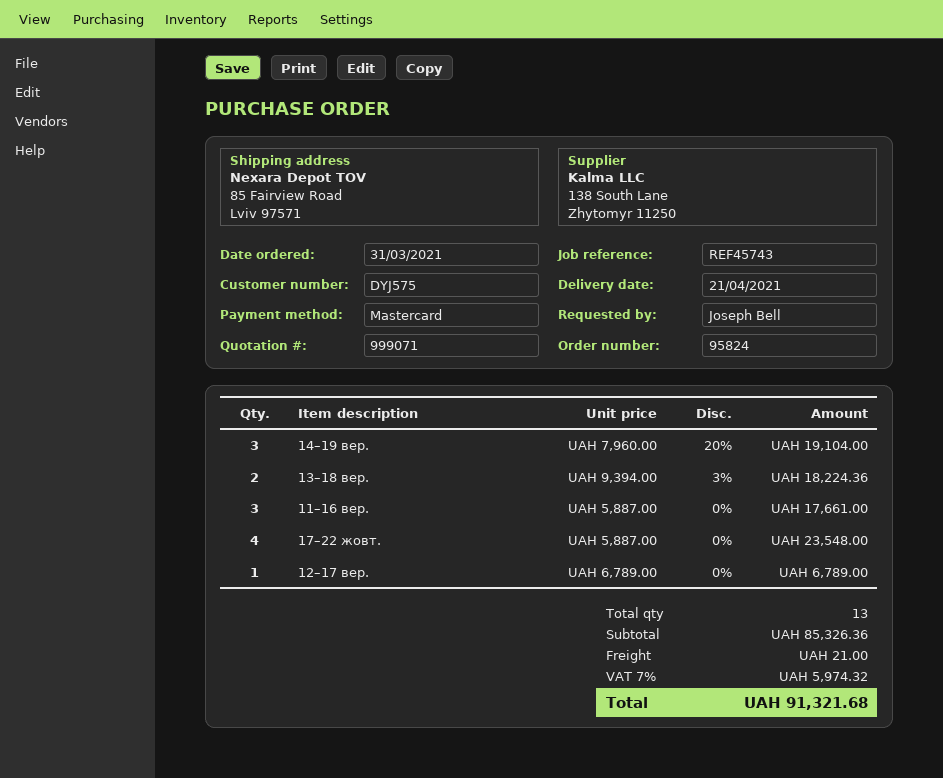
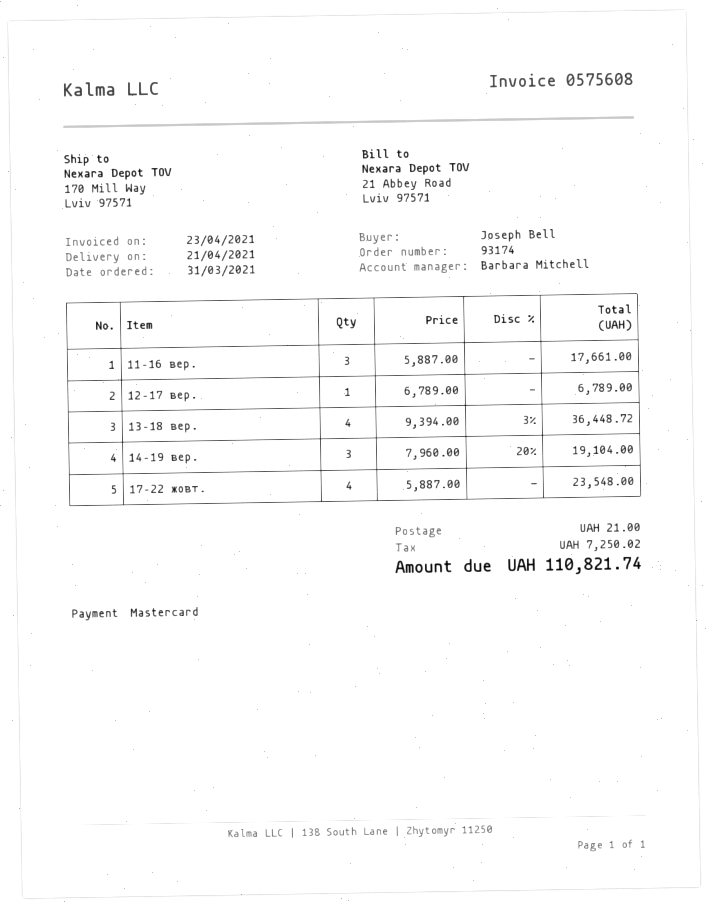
order number: 95824 -> 93174
ship to: 85 Fairview Road, Lviv 97571 -> 170 Mill Way, Lviv 97571
13–18 вер.: 2 x 9394.00 - 3% = 18224.36 -> 4 x 9394.00 - 3% = 36448.72
tax: 5974.32 -> 7250.02
total: 91321.68 -> 110821.74

